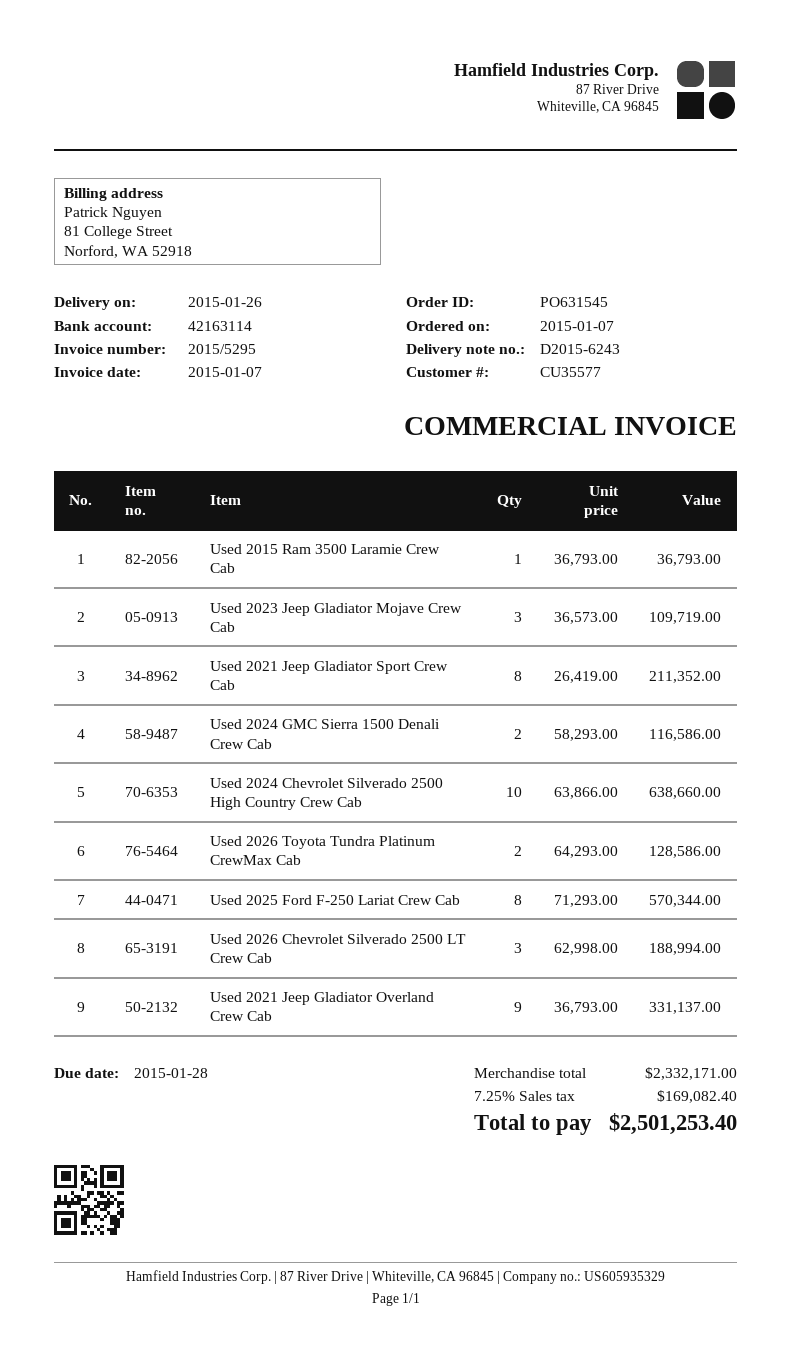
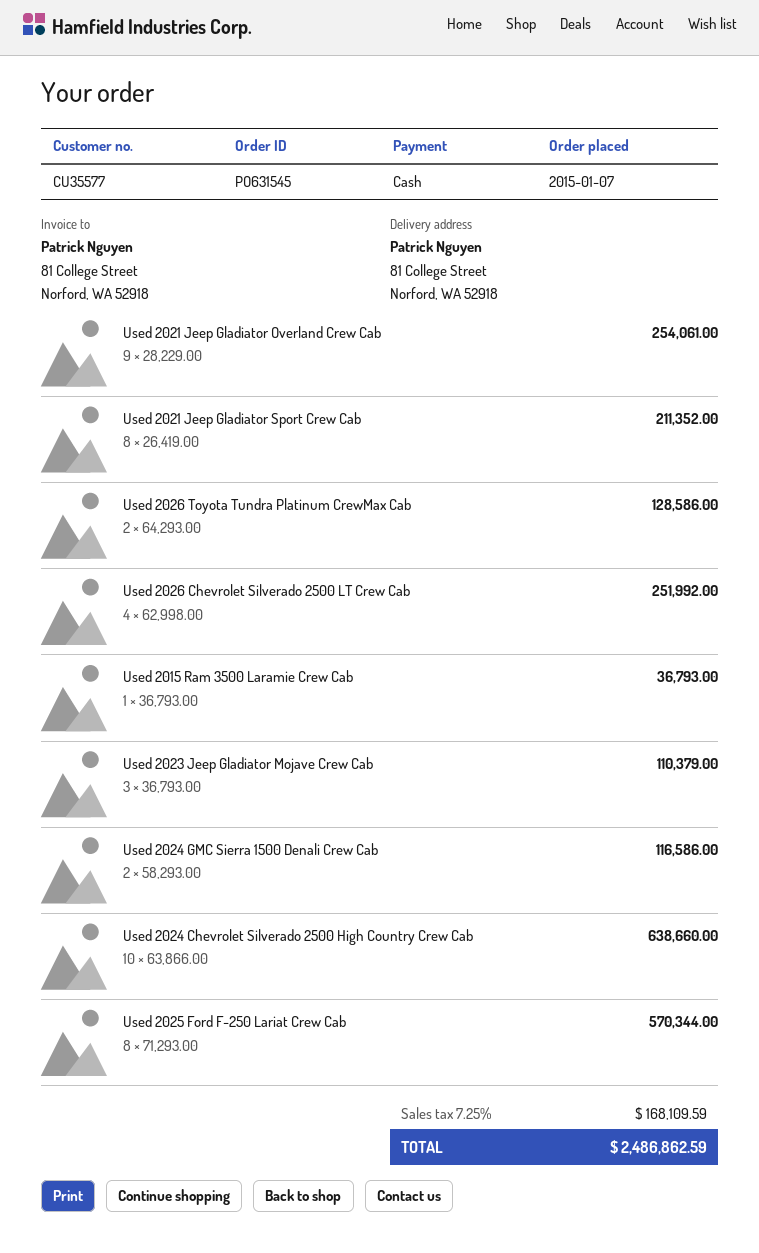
Used 2023 Jeep Gladiator Mojave Crew Cab: 3 x 36573.00 = 109719.00 -> 3 x 36793.00 = 110379.00
Used 2026 Chevrolet Silverado 2500 LT Crew Cab: 3 x 62998.00 = 188994.00 -> 4 x 62998.00 = 251992.00
Used 2021 Jeep Gladiator Overland Crew Cab: 9 x 36793.00 = 331137.00 -> 9 x 28229.00 = 254061.00
tax: 7.25% = 169082.40 -> 7.25% = 168109.59
total: 2501253.40 -> 2486862.59

